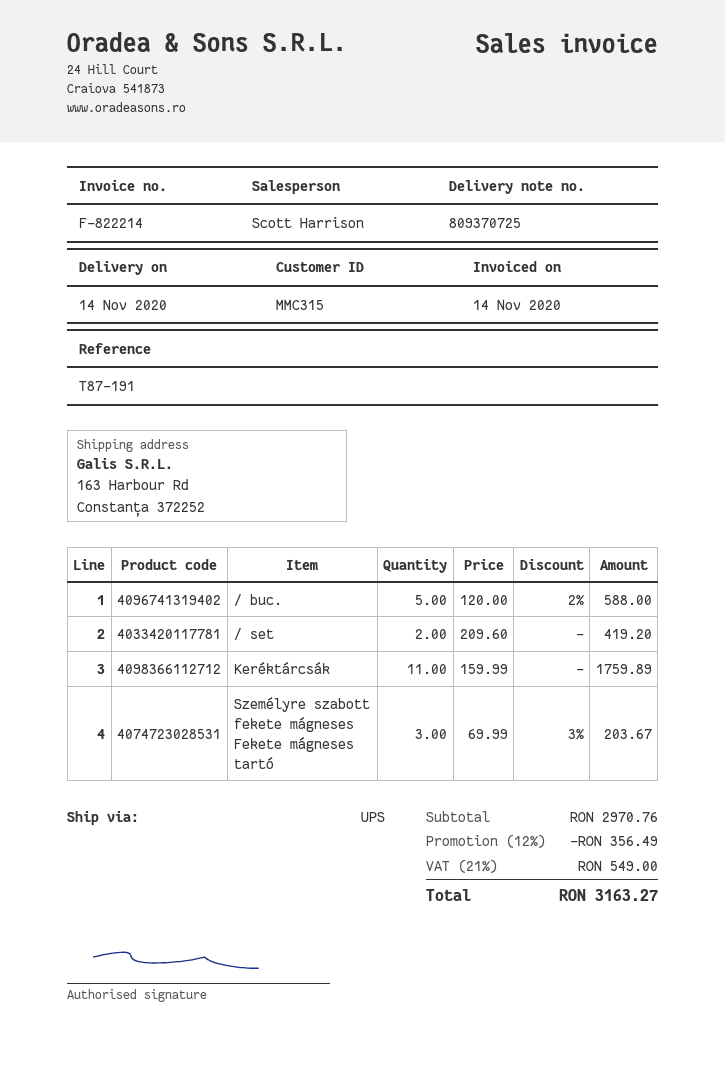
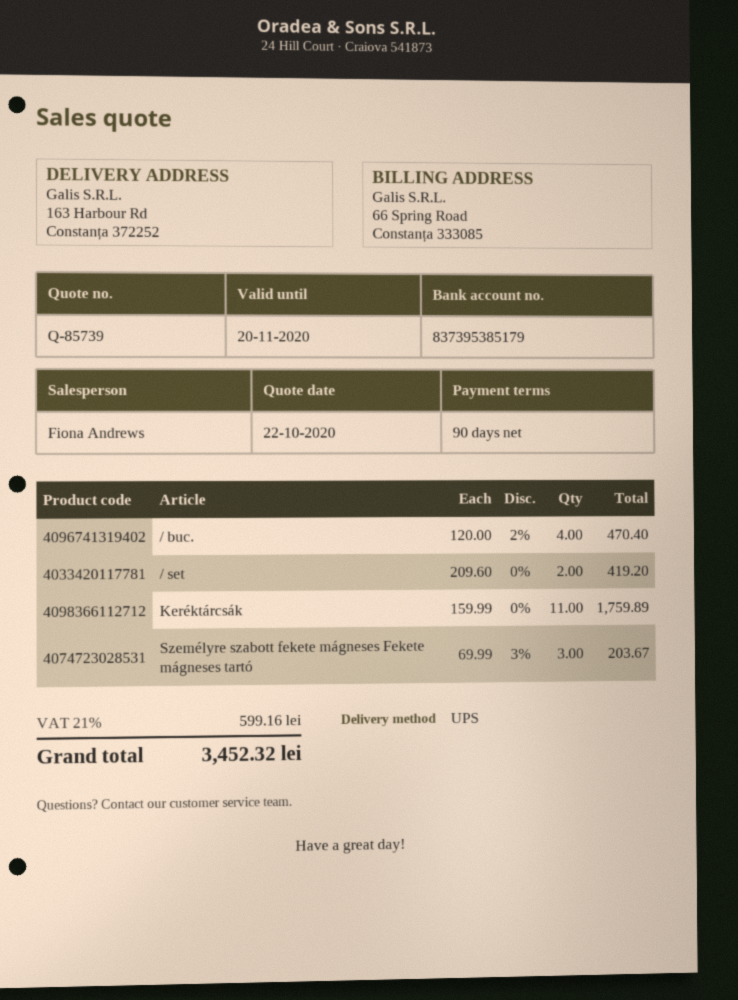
sales rep: Scott Harrison -> Fiona Andrews
/ buc.: 5 x 120.00 - 2% = 588.00 -> 4 x 120.00 - 2% = 470.40
discount: 12% = 356.49 -> none
tax: 21% = 549.00 -> 21% = 599.16
total: 3163.27 -> 3452.32

